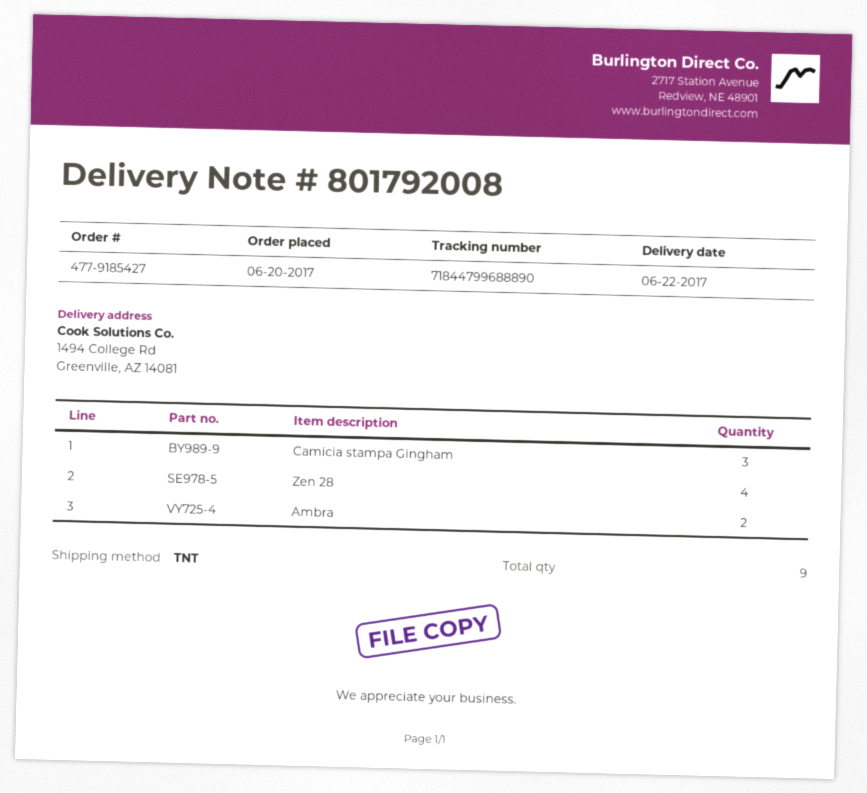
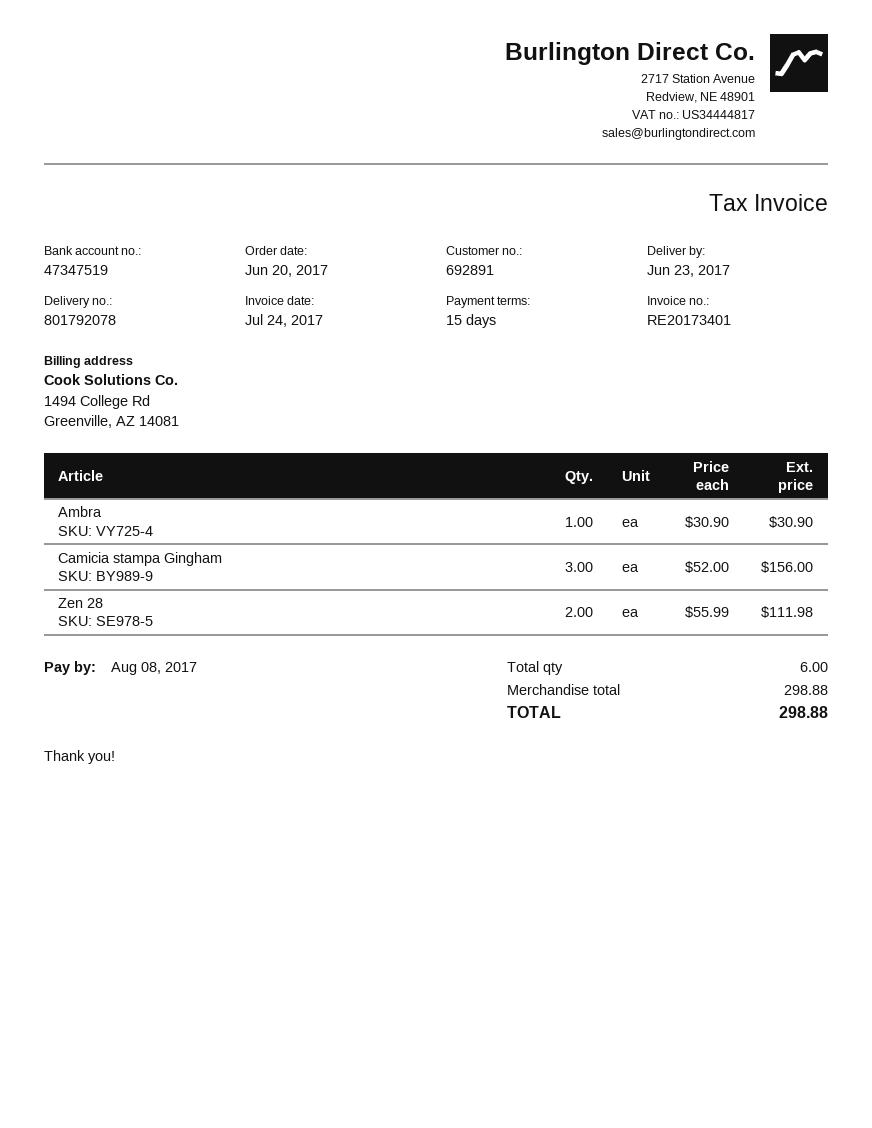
delivery note number: 801792008 -> 801792078
delivery date: 2017-06-22 -> 2017-06-23
Zen 28: 4 -> 2
Ambra: 2 -> 1
total quantity: 9 -> 6

